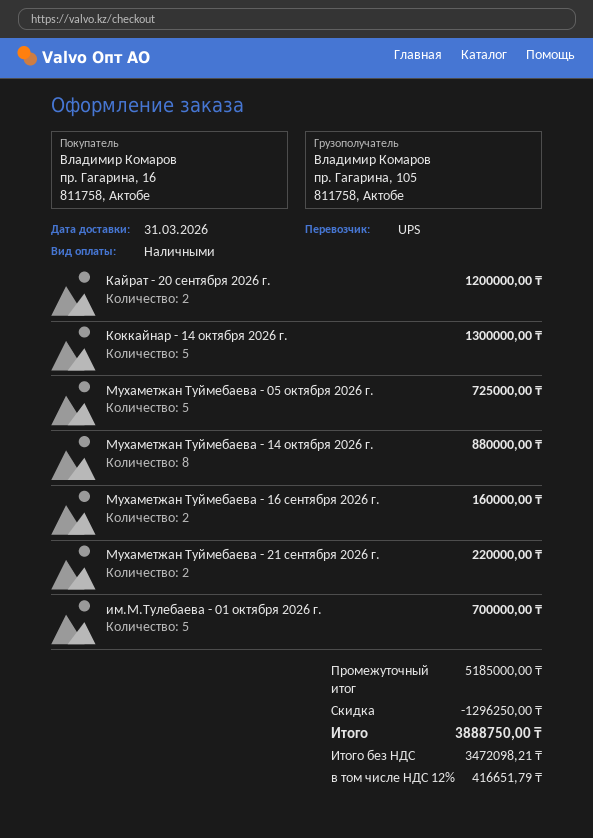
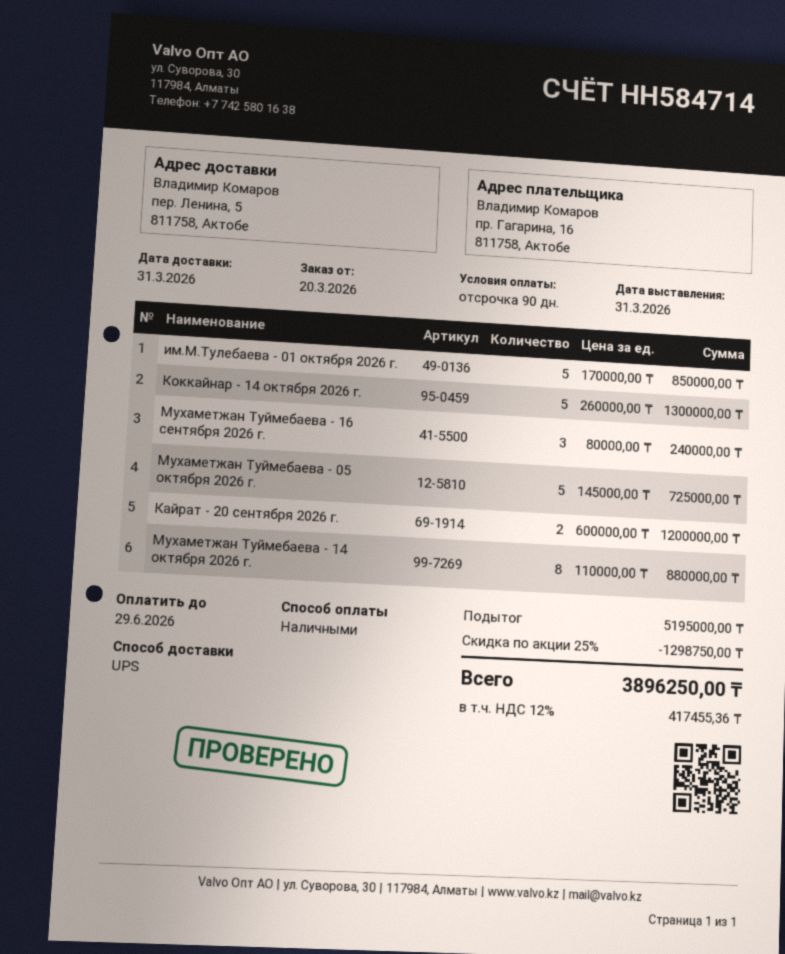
ship to: пр. Гагарина, 105, 811758, Актобе -> пер. Ленина, 5, 811758, Актобе
Мухаметжан Туймебаева - 16 сентября 2026 г.: 2 for 160000.00 -> 3 for 240000.00
Мухаметжан Туймебаева - 21 сентября 2026 г.: 2 for 220000.00 -> none
им.М.Тулебаева - 01 октября 2026 г.: 5 for 700000.00 -> 5 for 850000.00
subtotal: 5185000.00 -> 5195000.00
discount: 1296250.00 -> 1298750.00
tax: 12% = 416651.79 -> 12% = 417455.36
total: 3888750.00 -> 3896250.00

